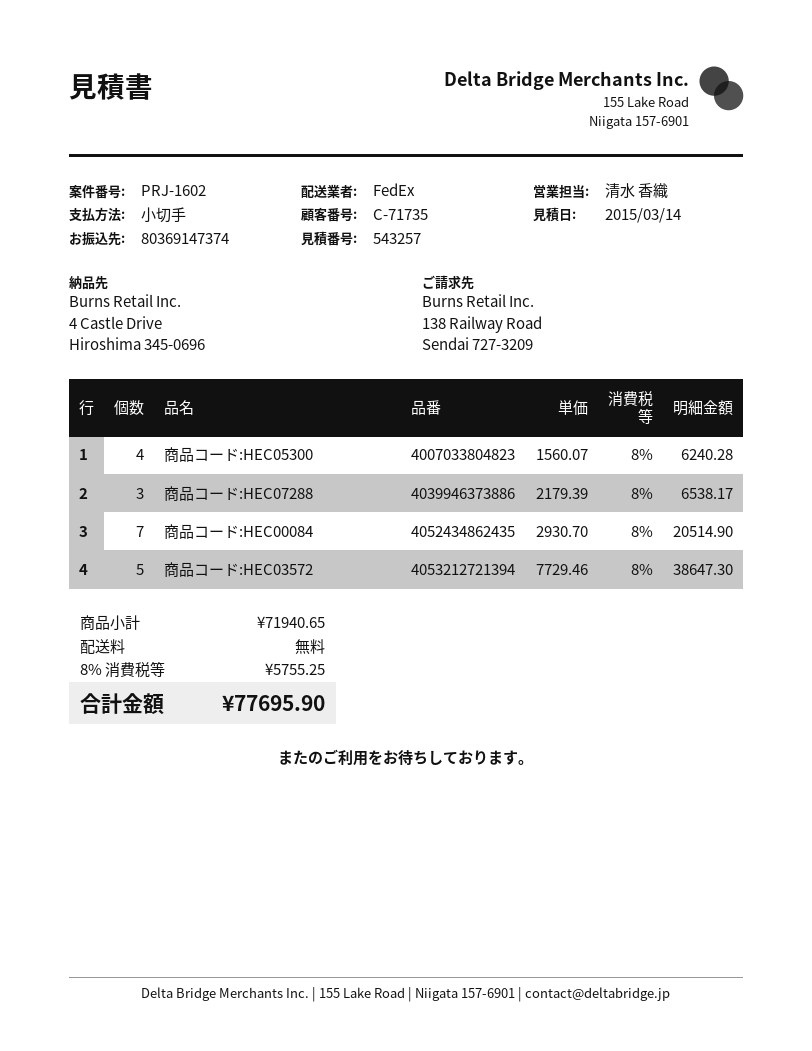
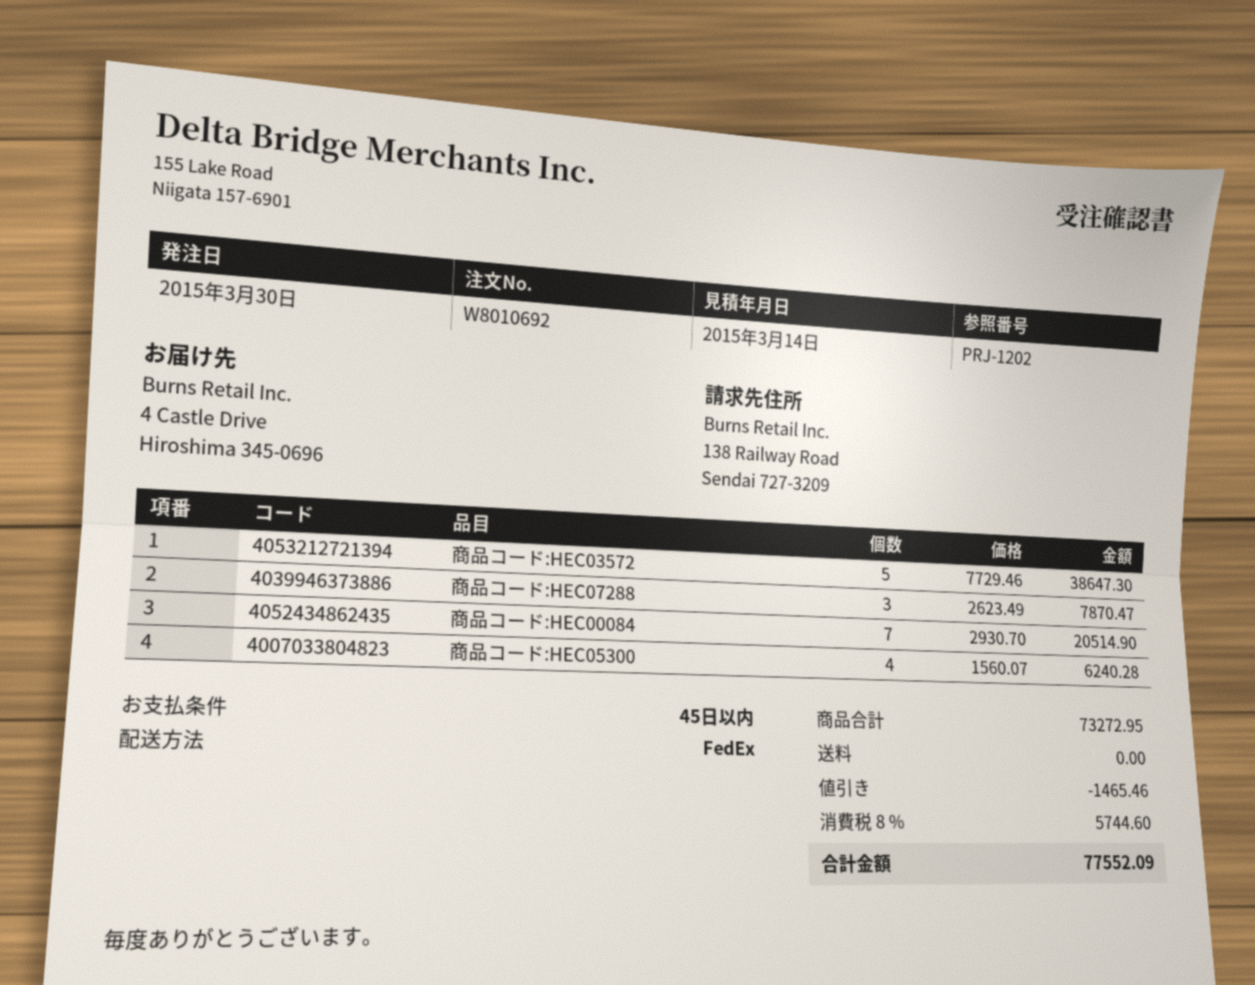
reference: PRJ-1602 -> PRJ-1202
商品コード:HEC07288: 3 x 2179.39 = 6538.17 -> 3 x 2623.49 = 7870.47
subtotal: 71940.65 -> 73272.95
discount: none -> 1465.46
tax: 8% = 5755.25 -> 8% = 5744.60
total: 77695.90 -> 77552.09

